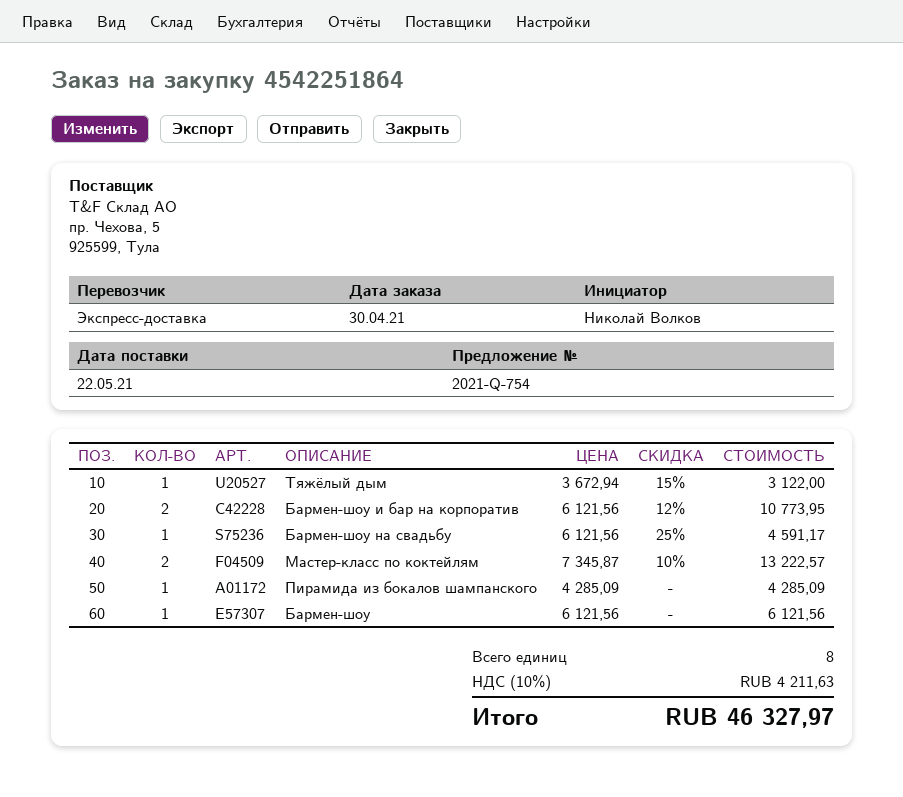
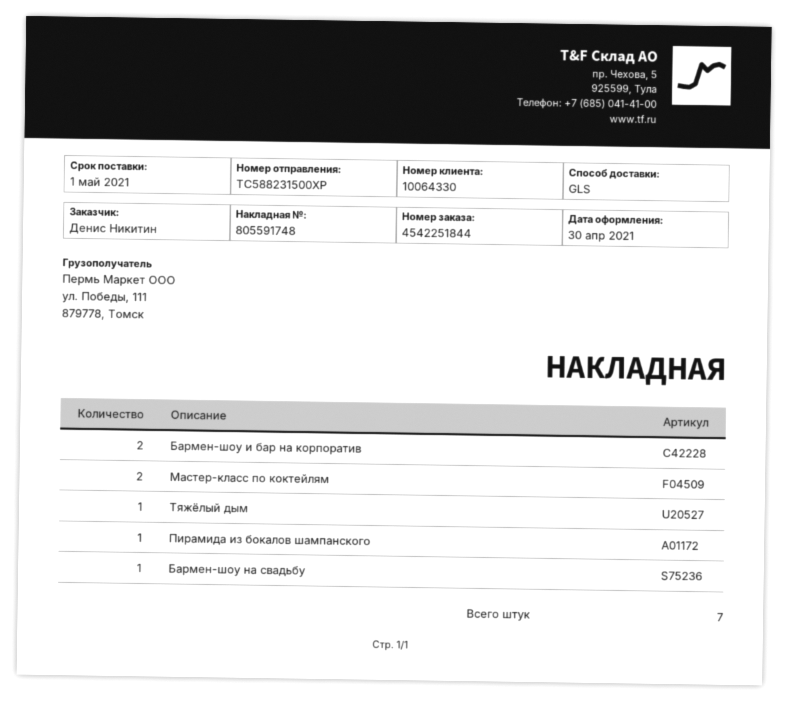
order number: 4542251864 -> 4542251844
delivery date: 2021-05-22 -> 2021-05-01
ordered by: Николай Волков -> Денис Никитин
shipping method: express -> GLS
Бармен-шоу: 1 -> none
total quantity: 8 -> 7

